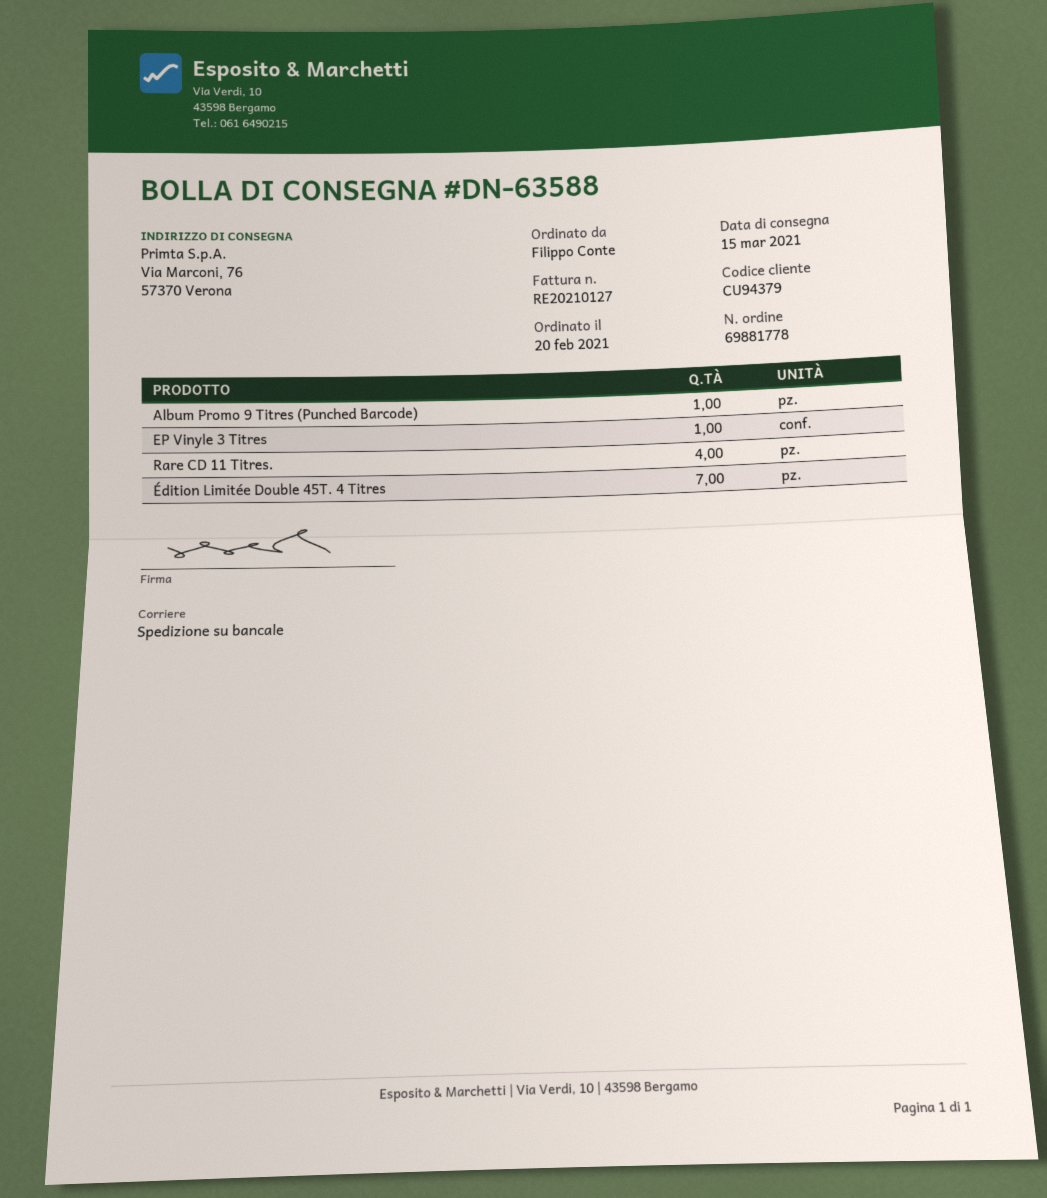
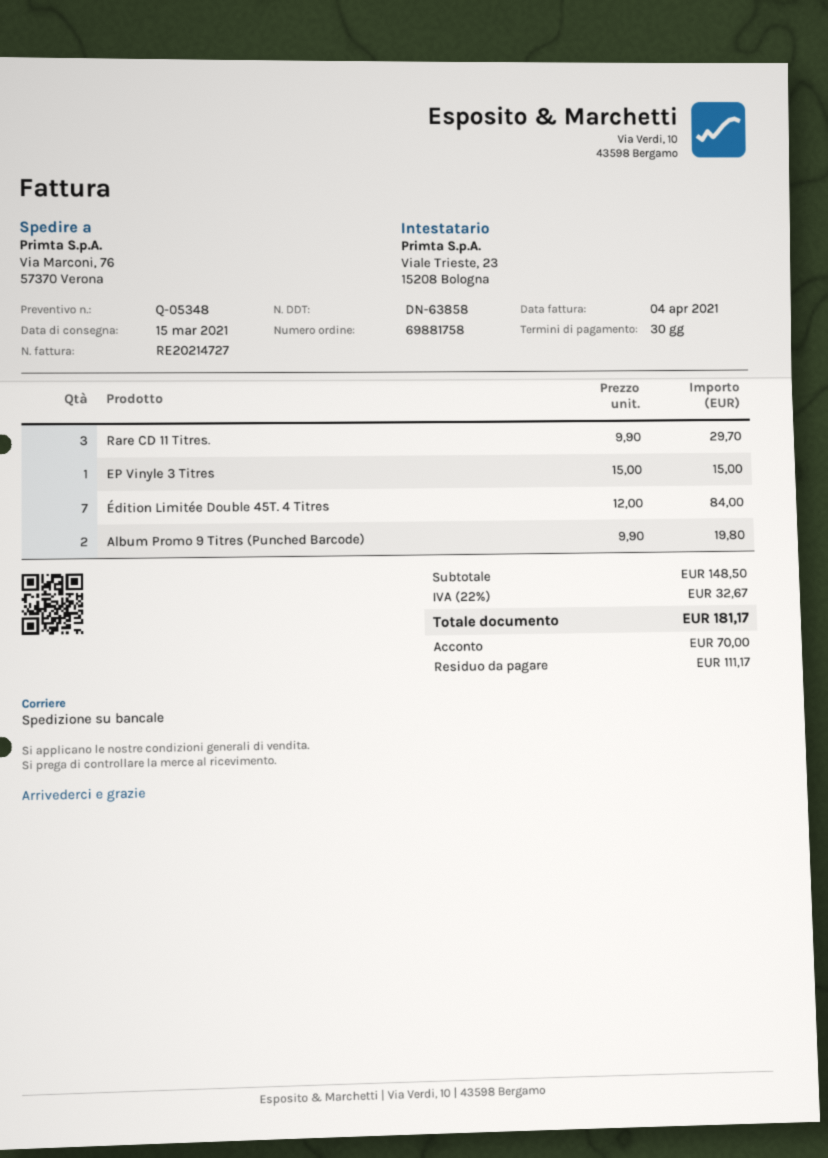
order number: 69881778 -> 69881758
delivery note number: DN-63588 -> DN-63858
invoice number: RE20210127 -> RE20214727
Album Promo 9 Titres (Punched Barcode): 1 -> 2
Rare CD 11 Titres.: 4 -> 3

